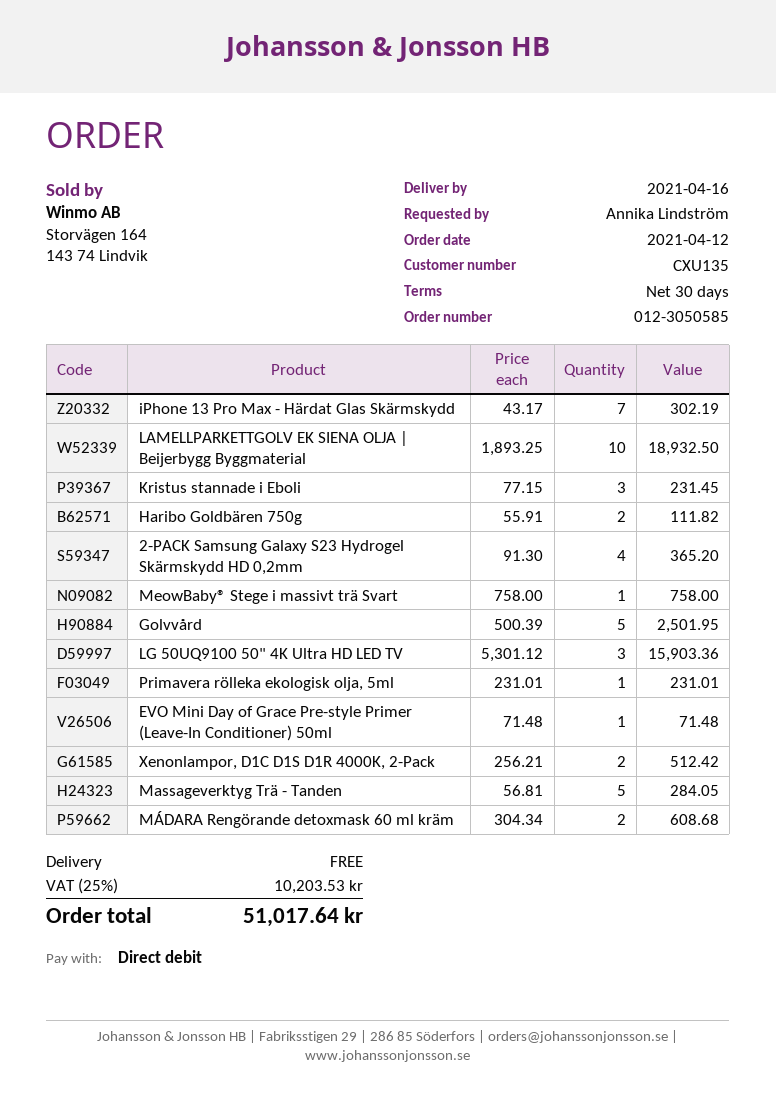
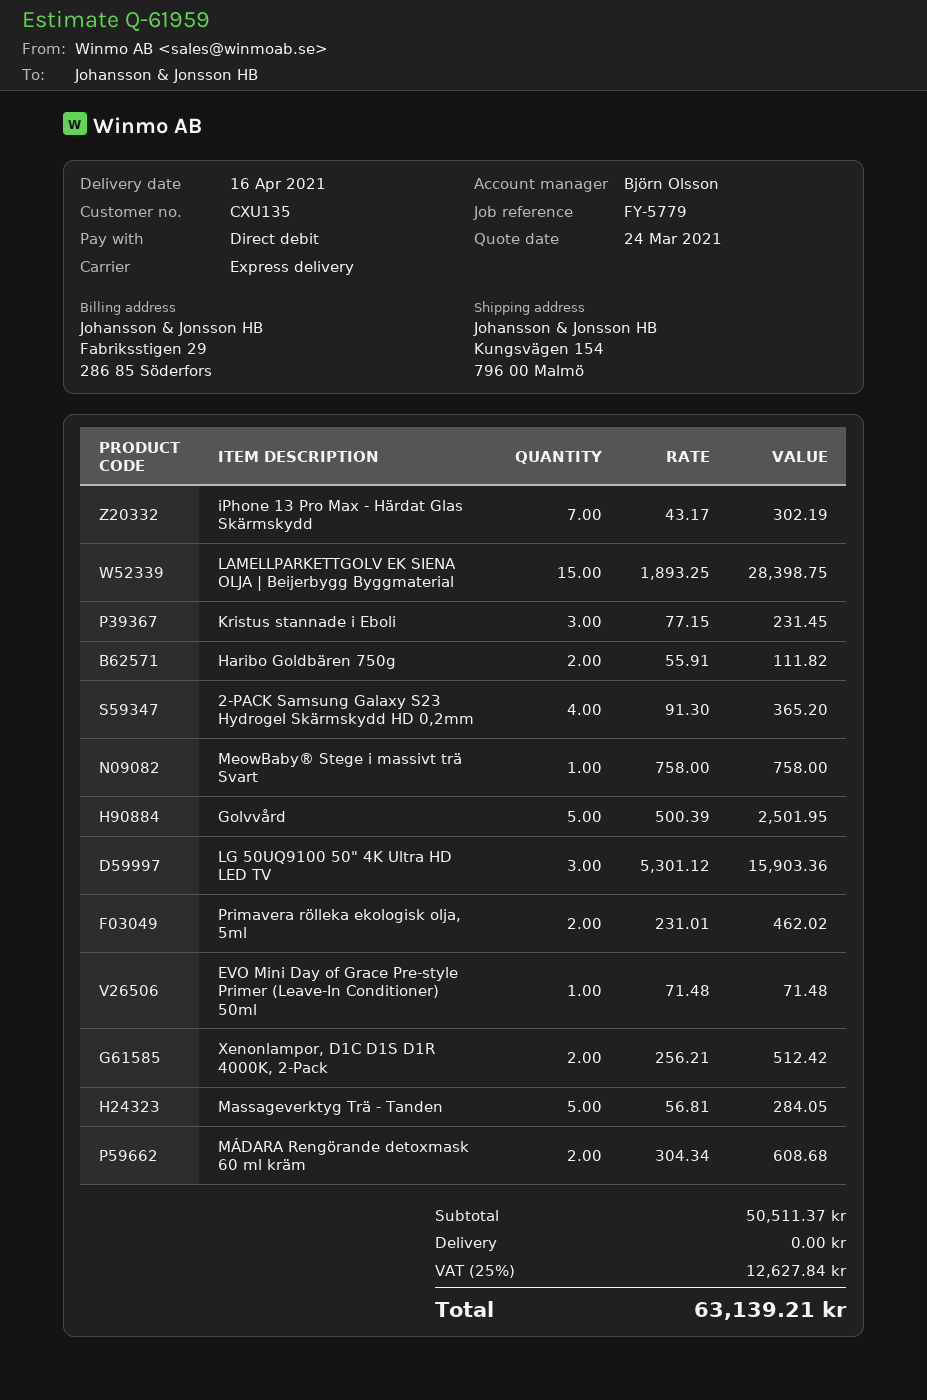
LAMELLPARKETTGOLV EK SIENA OLJA | Beijerbygg Byggmaterial: 10 x 1893.25 = 18932.50 -> 15 x 1893.25 = 28398.75
Primavera rölleka ekologisk olja, 5ml: 1 x 231.01 = 231.01 -> 2 x 231.01 = 462.02
tax: 25% = 10203.53 -> 25% = 12627.84
total: 51017.64 -> 63139.21

